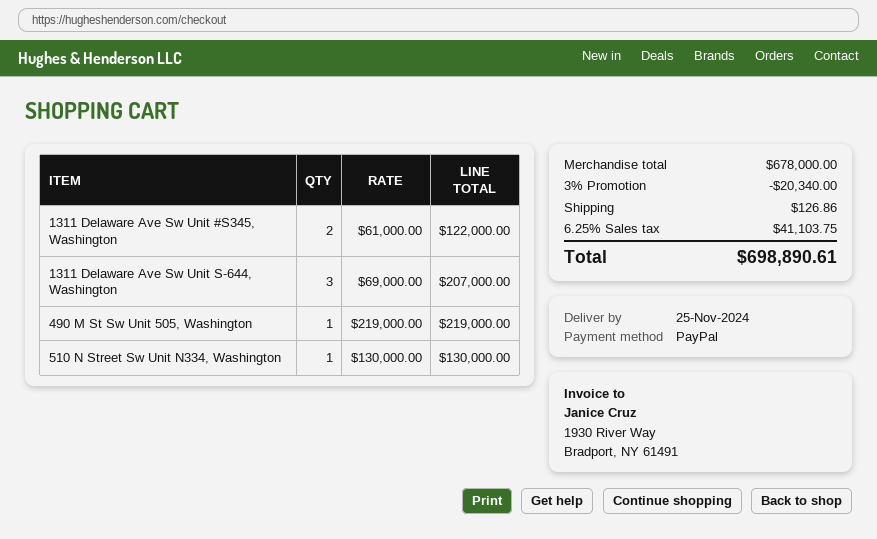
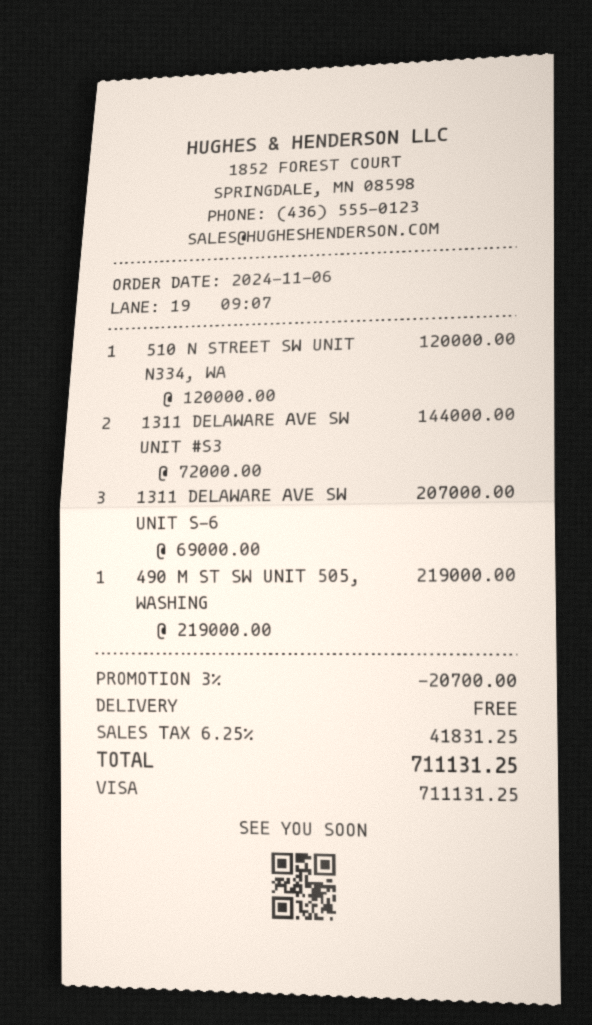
payment method: PayPal -> Visa
1311 Delaware Ave Sw Unit #S345, Washington: 2 x 61000.00 = 122000.00 -> 2 x 72000.00 = 144000.00
510 N Street Sw Unit N334, Washington: 1 x 130000.00 = 130000.00 -> 1 x 120000.00 = 120000.00
discount: 3% = 20340.00 -> 3% = 20700.00
shipping: 126.86 -> 0.00
tax: 6.25% = 41103.75 -> 6.25% = 41831.25
total: 698890.61 -> 711131.25

